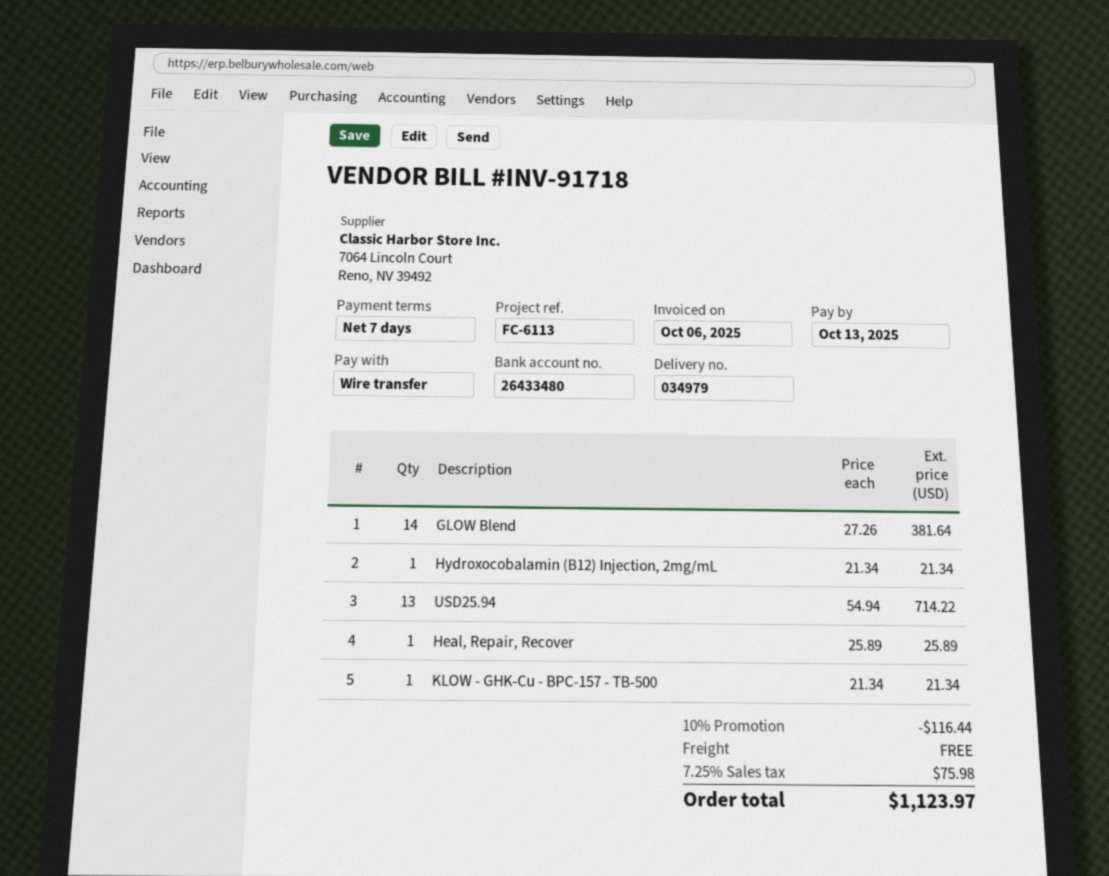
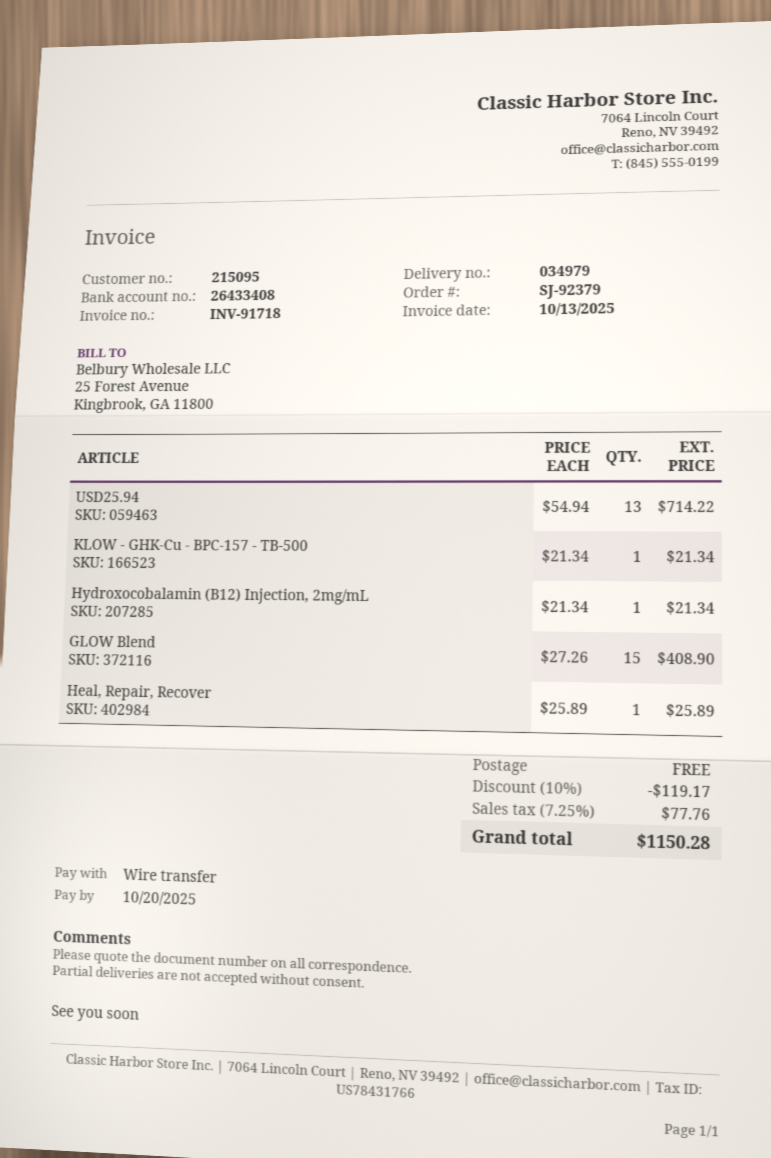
invoice date: 2025-10-06 -> 2025-10-13
due date: 2025-10-13 -> 2025-10-20
bank account: 26433480 -> 26433408
GLOW Blend: 14 x 27.26 = 381.64 -> 15 x 27.26 = 408.90
discount: 10% = 116.44 -> 10% = 119.17
tax: 7.25% = 75.98 -> 7.25% = 77.76
total: 1123.97 -> 1150.28

